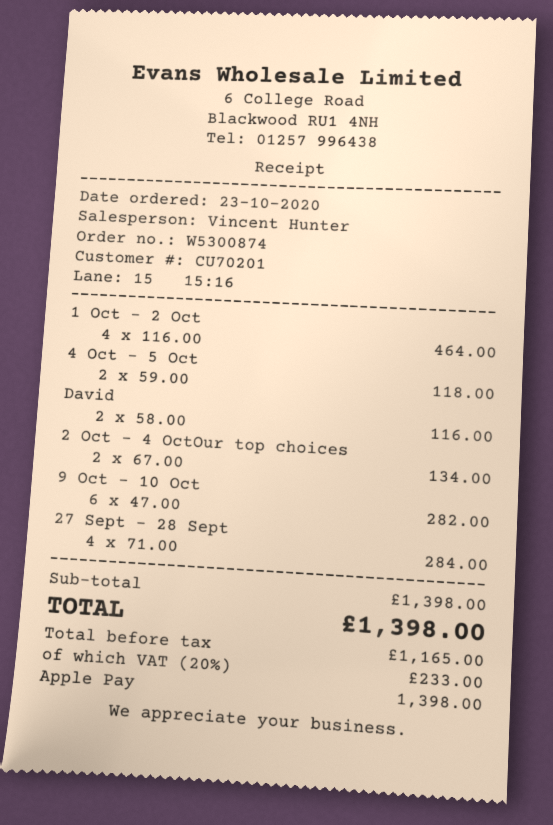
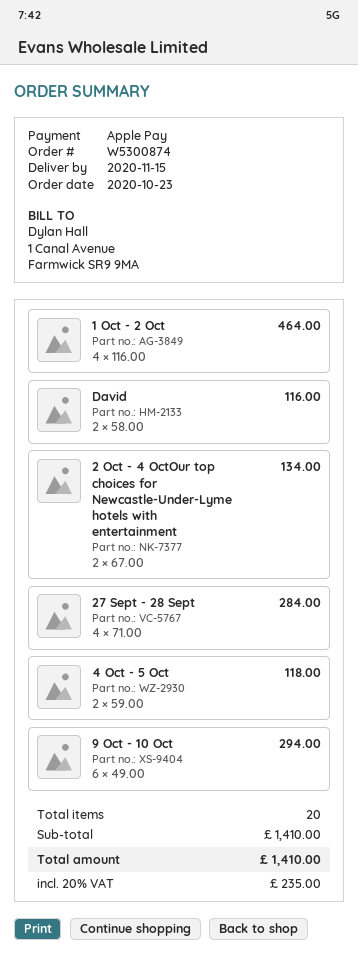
9 Oct - 10 Oct: 6 x 47.00 = 282.00 -> 6 x 49.00 = 294.00
subtotal: 1398.00 -> 1410.00
tax: 20% = 233.00 -> 20% = 235.00
total: 1398.00 -> 1410.00

